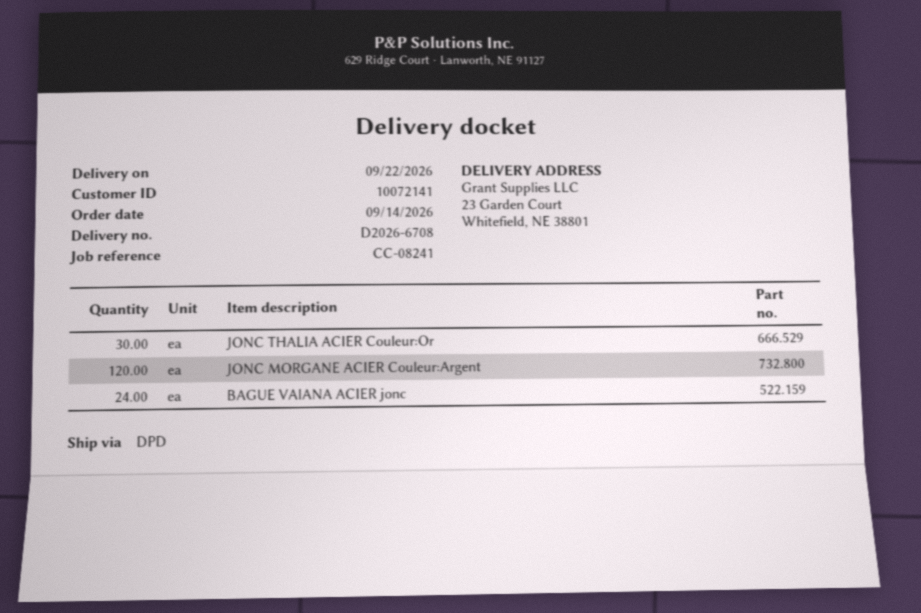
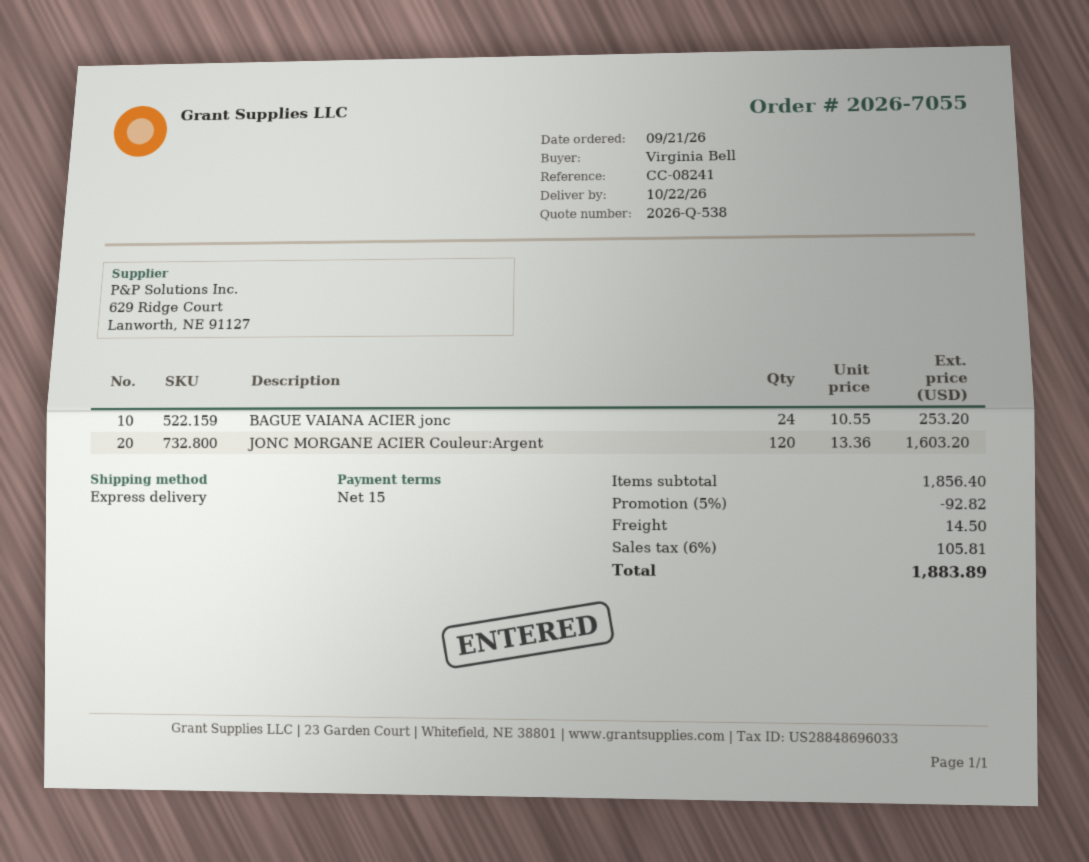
order date: 2026-09-14 -> 2026-09-21
delivery date: 2026-09-22 -> 2026-10-22
shipping method: DPD -> express
JONC THALIA ACIER Couleur:Or: 30 -> none

